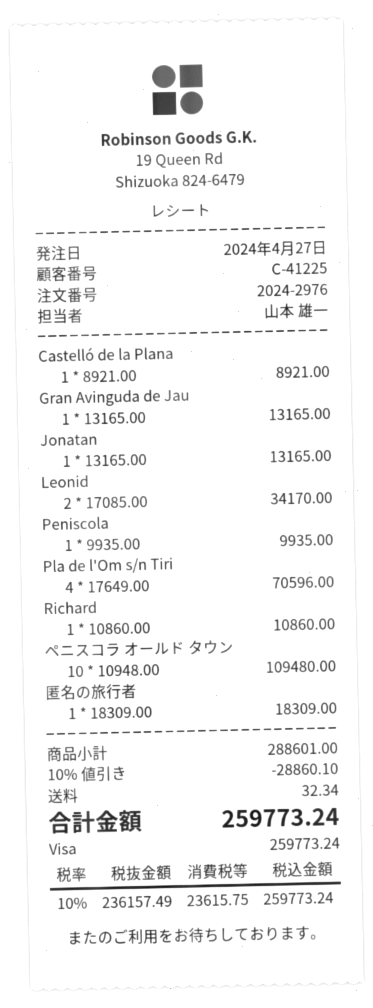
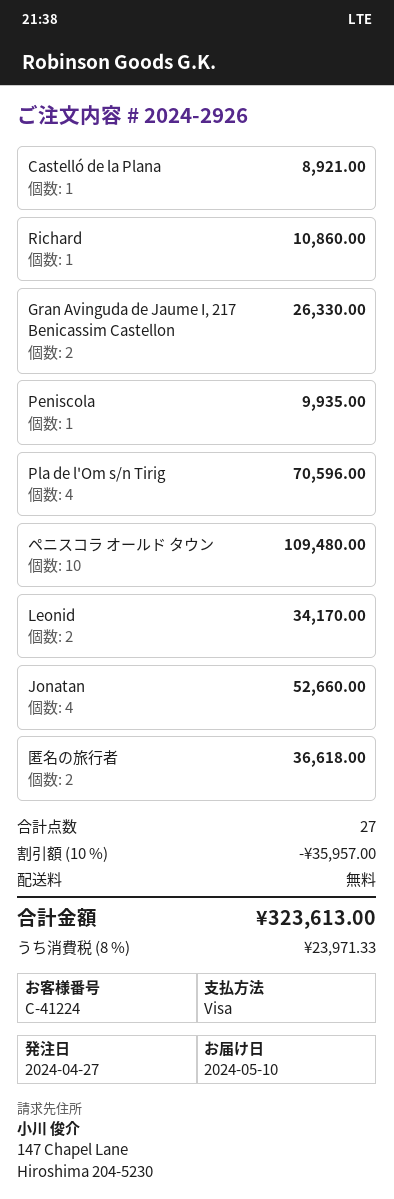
order number: 2024-2976 -> 2024-2926
customer number: C-41225 -> C-41224
Gran Avinguda de Jau: 1 for 13165.00 -> 2 for 26330.00
Jonatan: 1 for 13165.00 -> 4 for 52660.00
匿名の旅行者: 1 for 18309.00 -> 2 for 36618.00
discount: 10% = 28860.10 -> 10% = 35957.00
shipping: 32.34 -> 0.00
tax: 10% = 23615.75 -> 8% = 23971.33
total: 259773.24 -> 323613.00

